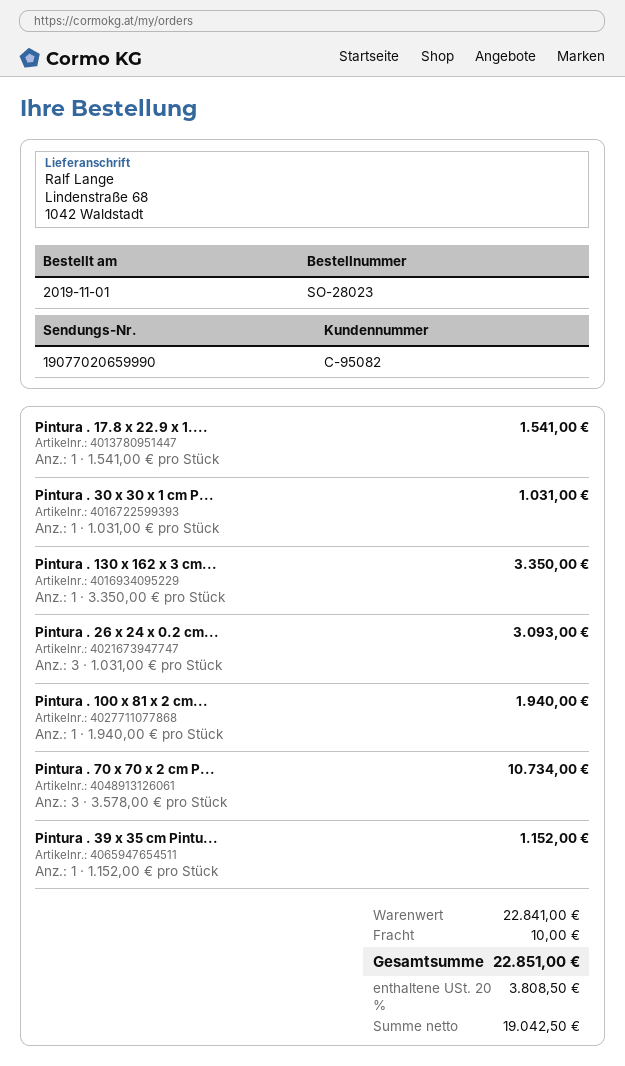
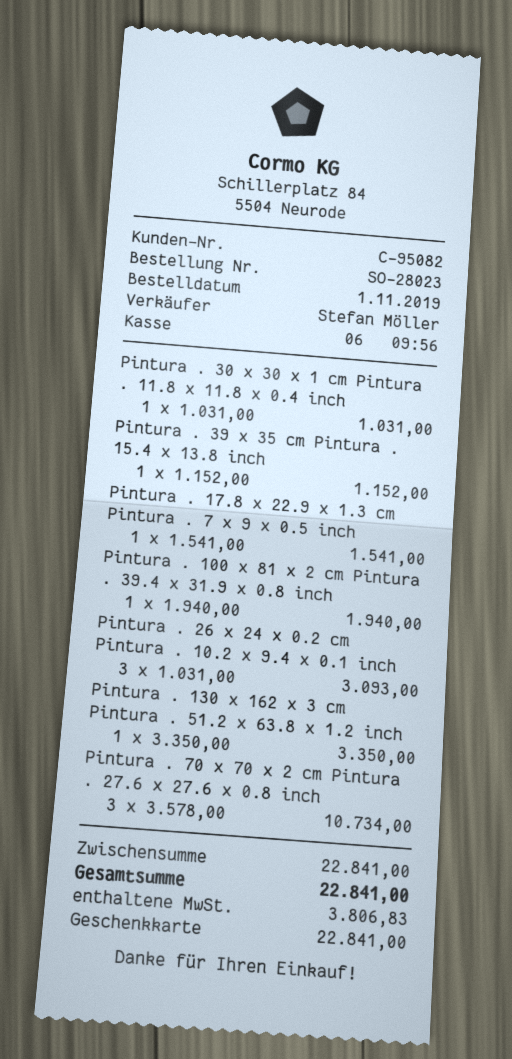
shipping: 10.00 -> none
tax: 3808.50 -> 3806.83
total: 22851.00 -> 22841.00

